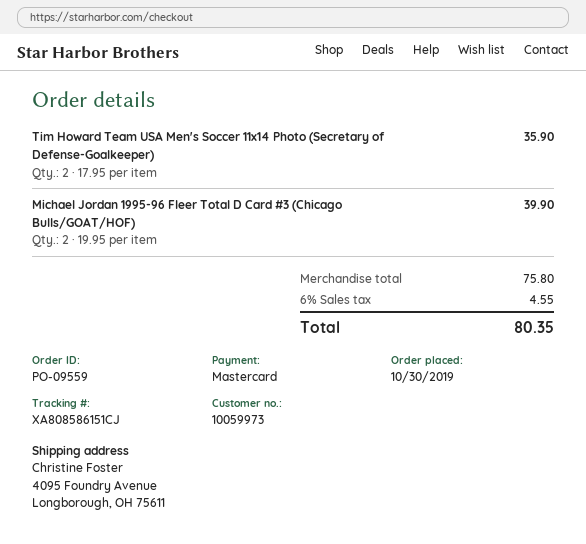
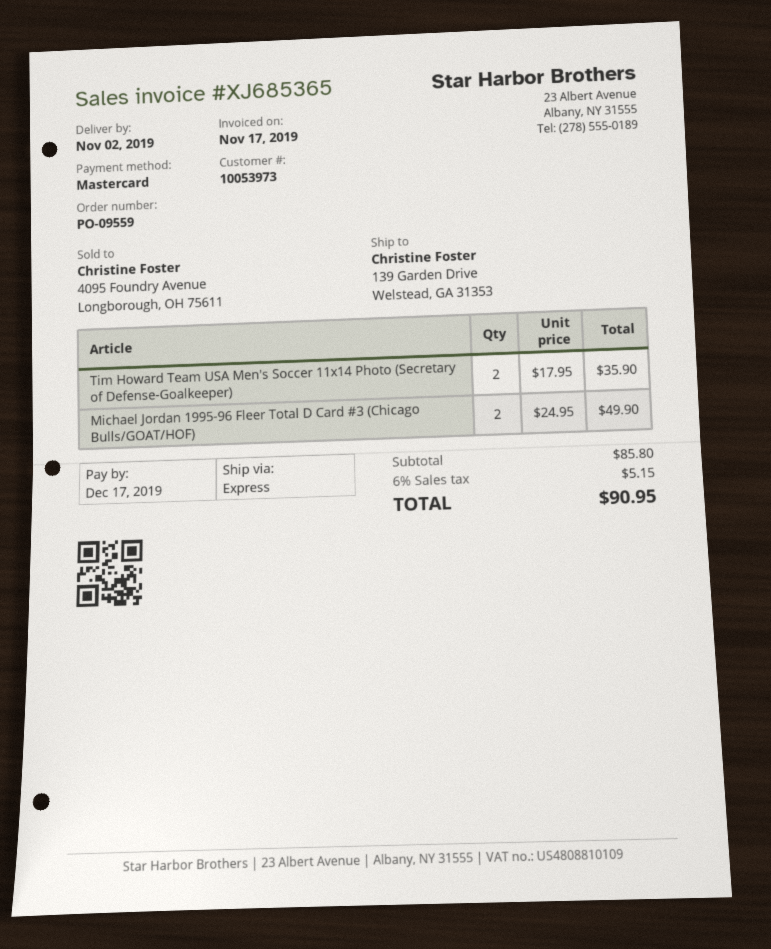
customer number: 10059973 -> 10053973
ship to: 4095 Foundry Avenue, Longborough, OH 75611 -> 139 Garden Drive, Welstead, GA 31353
Michael Jordan 1995-96 Fleer Total D Card #3 (Chicago Bulls/GOAT/HOF): 2 x 19.95 = 39.90 -> 2 x 24.95 = 49.90
subtotal: 75.80 -> 85.80
tax: 6% = 4.55 -> 6% = 5.15
total: 80.35 -> 90.95

